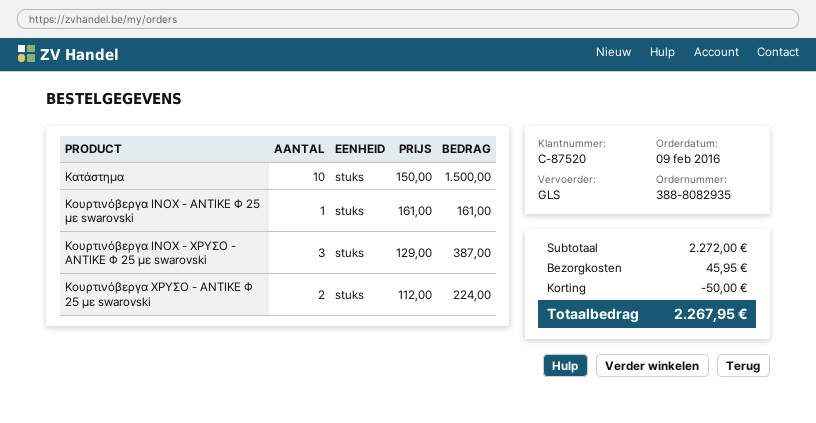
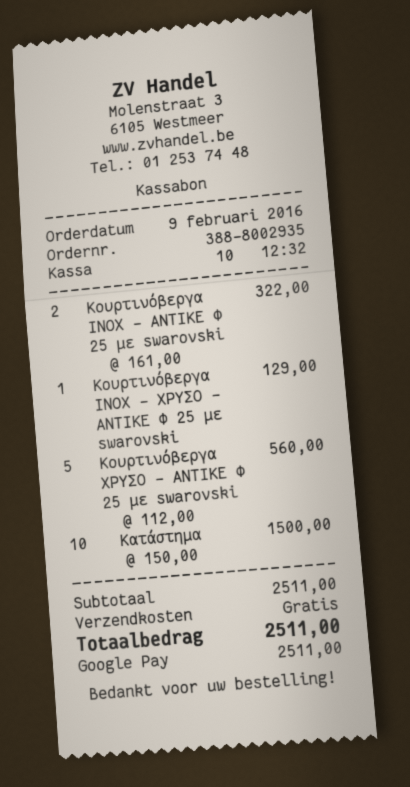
order number: 388-8082935 -> 388-8002935
Κουρτινόβεργα INOX - ΑΝΤΙΚΕ Φ 25 με swarovski: 1 x 161.00 = 161.00 -> 2 x 161.00 = 322.00
Κουρτινόβεργα INOX - ΧΡΥΣΟ - ΑΝΤΙΚΕ Φ 25 με swarovski: 3 x 129.00 = 387.00 -> 1 x 129.00 = 129.00
Κουρτινόβεργα ΧΡΥΣΟ - ΑΝΤΙΚΕ Φ 25 με swarovski: 2 x 112.00 = 224.00 -> 5 x 112.00 = 560.00
subtotal: 2272.00 -> 2511.00
discount: 50.00 -> none
shipping: 45.95 -> 0.00
total: 2267.95 -> 2511.00

